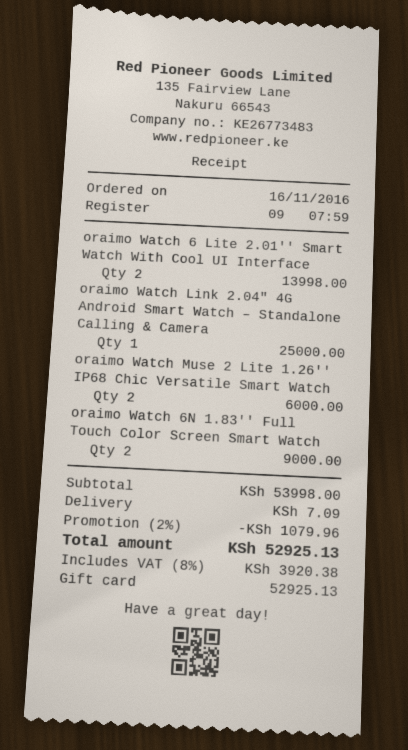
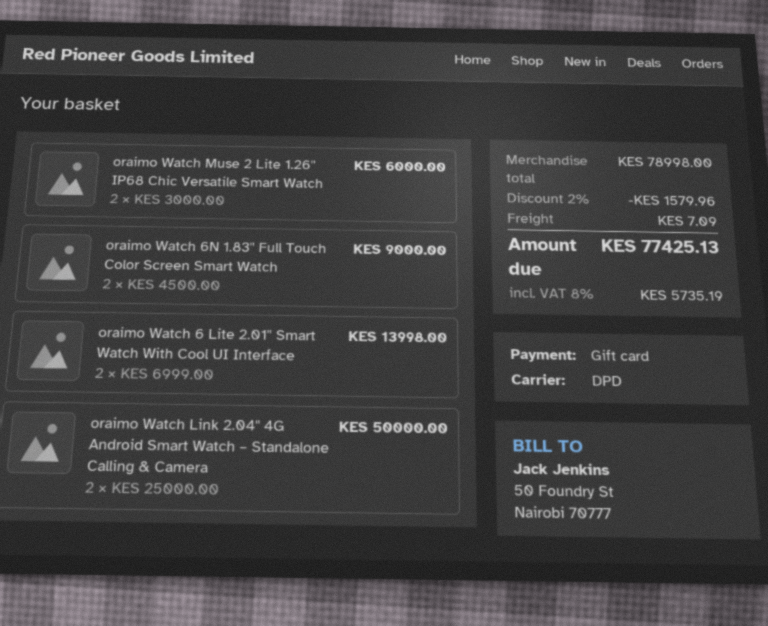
oraimo Watch Link 2.04" 4G Android Smart Watch – Standalone Calling & Camera: 1 for 25000.00 -> 2 for 50000.00
subtotal: 53998.00 -> 78998.00
discount: 2% = 1079.96 -> 2% = 1579.96
tax: 8% = 3920.38 -> 8% = 5735.19
total: 52925.13 -> 77425.13

